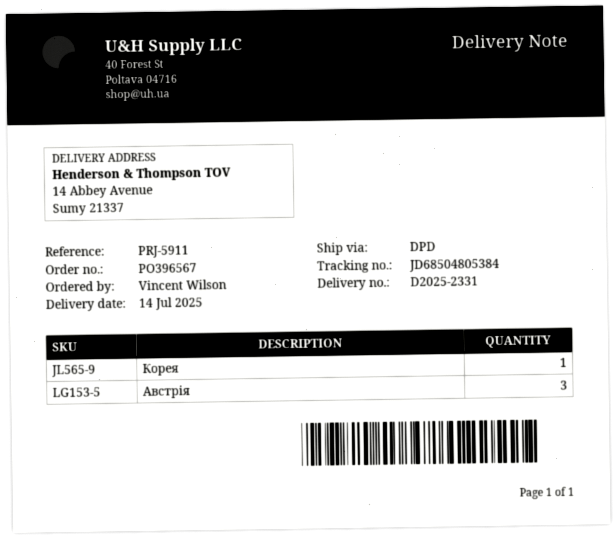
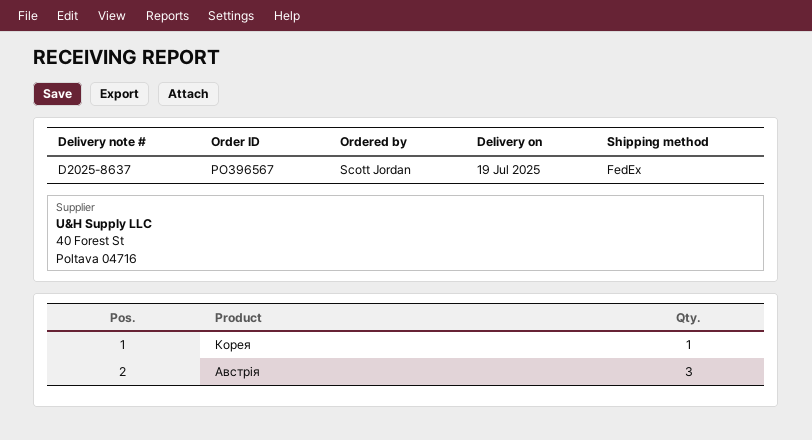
delivery note number: D2025-2331 -> D2025-8637
delivery date: 2025-07-14 -> 2025-07-19
ordered by: Vincent Wilson -> Scott Jordan
shipping method: DPD -> FedEx

